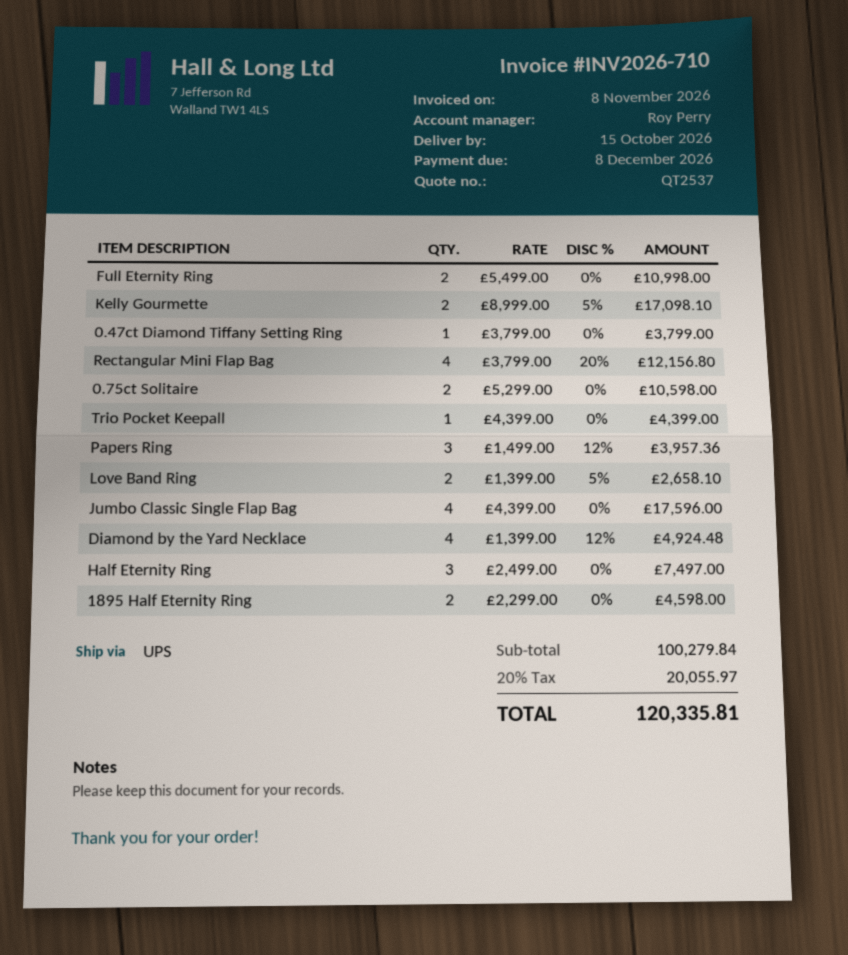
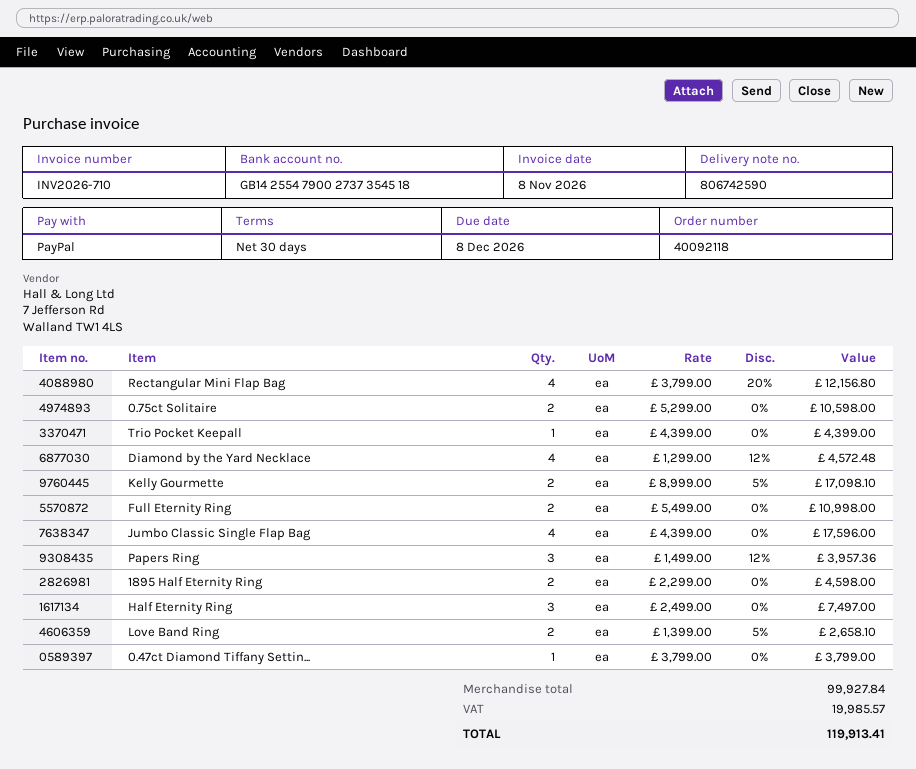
Diamond by the Yard Necklace: 4 x 1399.00 - 12% = 4924.48 -> 4 x 1299.00 - 12% = 4572.48
subtotal: 100279.84 -> 99927.84
tax: 20055.97 -> 19985.57
total: 120335.81 -> 119913.41

